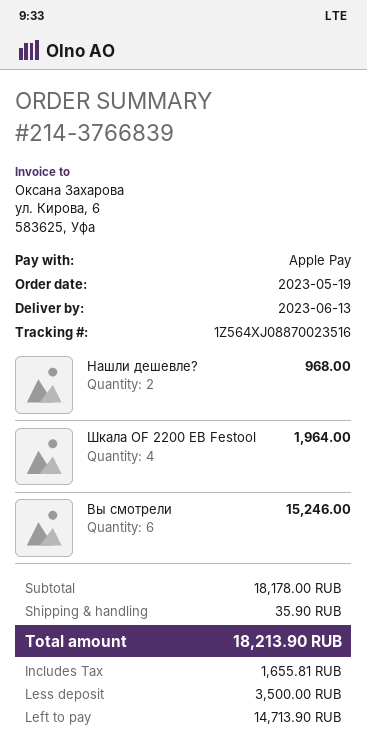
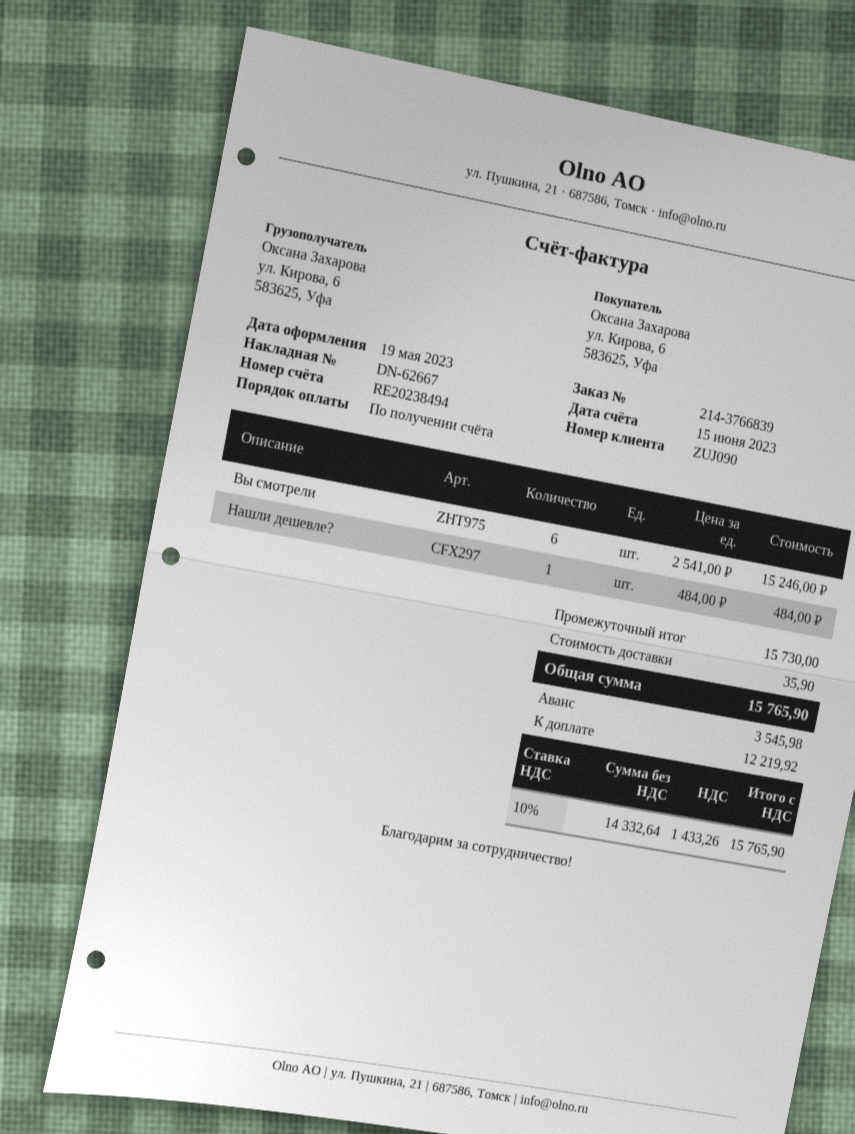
Нашли дешевле?: 2 for 968.00 -> 1 for 484.00
Шкала OF 2200 EB Festool: 4 for 1964.00 -> none
subtotal: 18178.00 -> 15730.00
tax: 1655.81 -> 1433.26
total: 18213.90 -> 15765.90
deposit: 3500.00 -> 3545.98
balance: 14713.90 -> 12219.92

